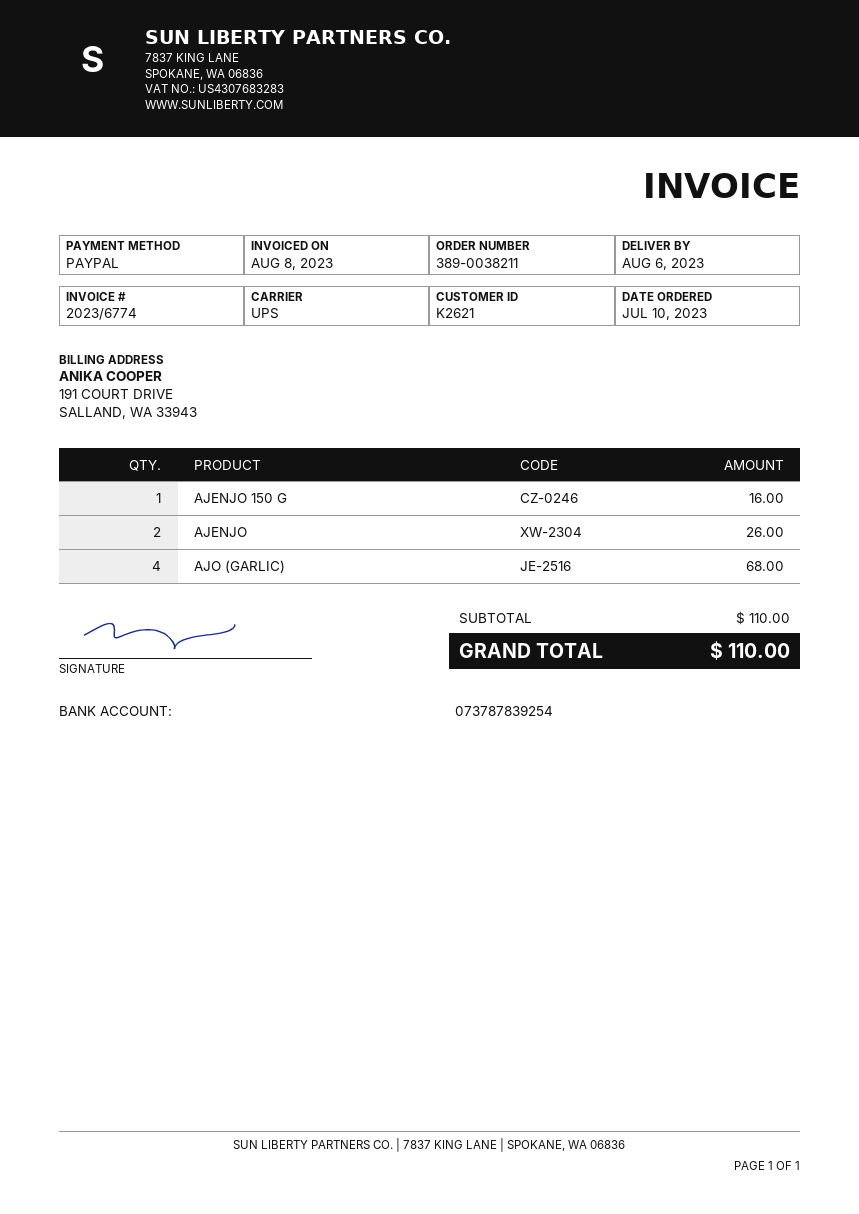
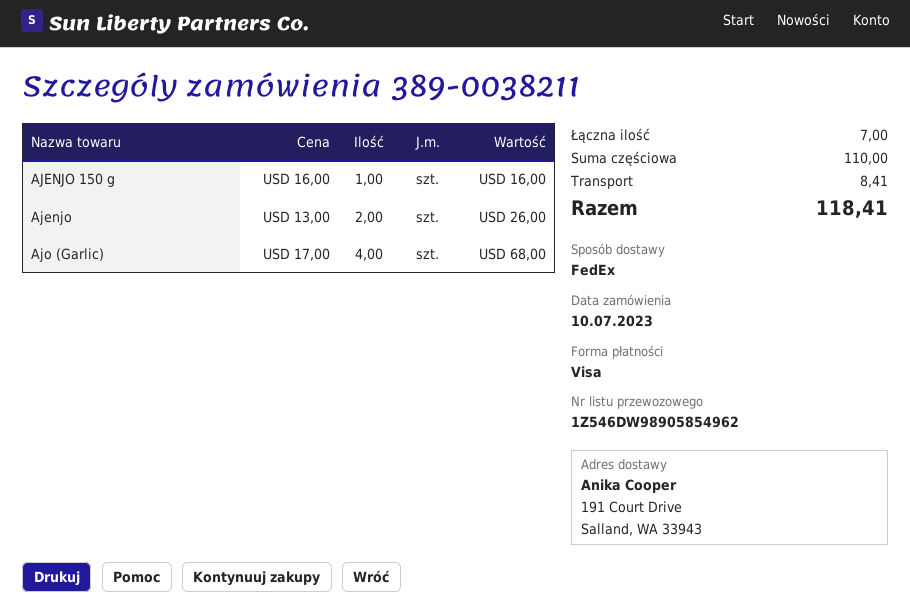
payment method: PayPal -> Visa
shipping method: UPS -> FedEx
shipping: none -> 8.41
total: 110.00 -> 118.41

